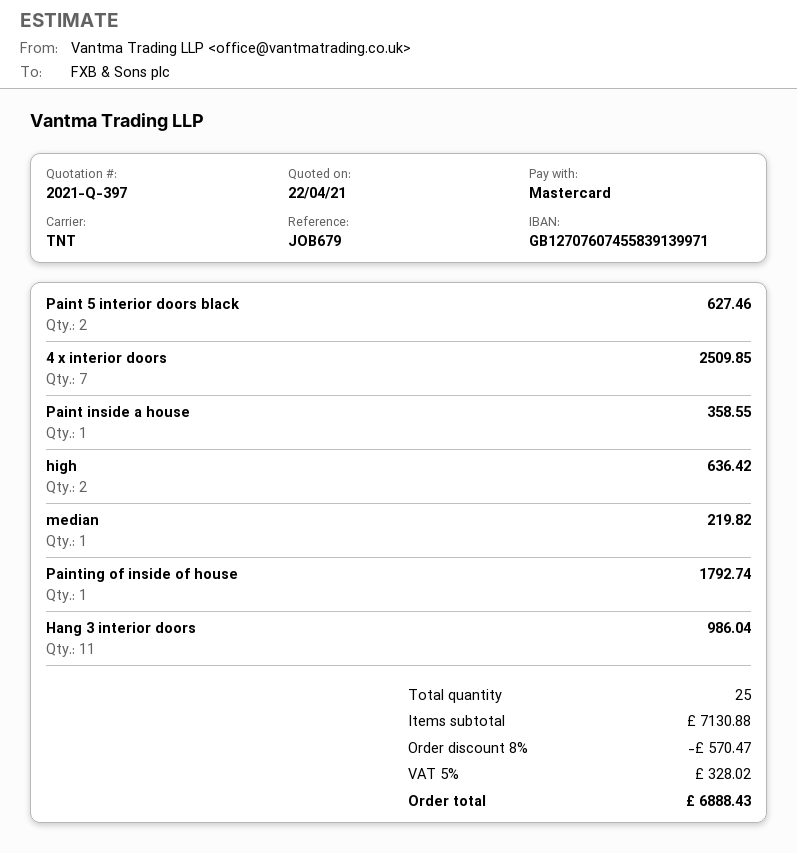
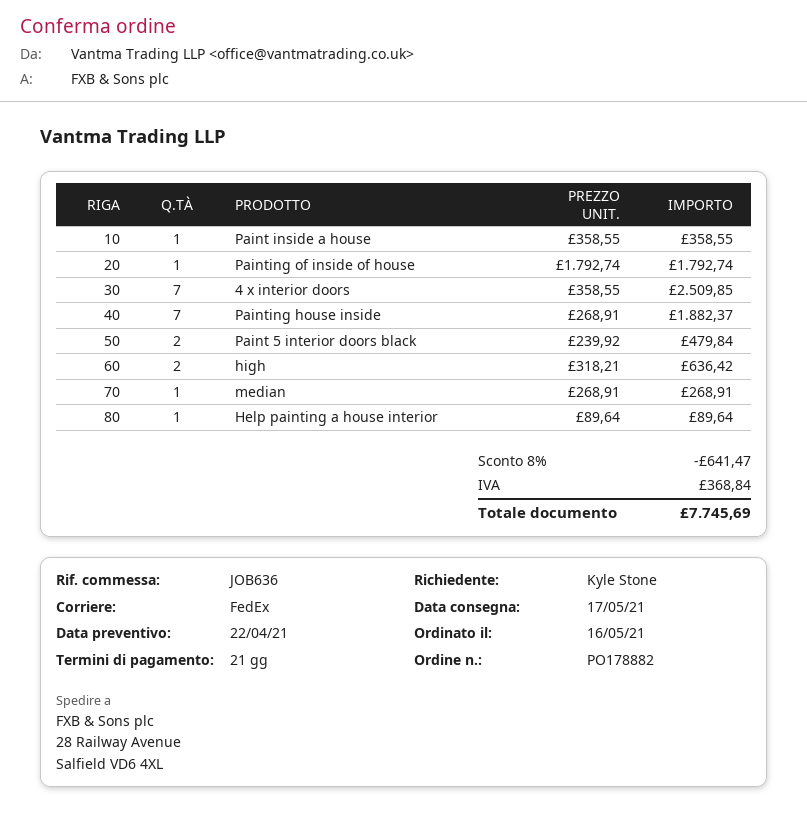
reference: JOB679 -> JOB636
shipping method: TNT -> FedEx
Paint 5 interior doors black: 2 for 627.46 -> 2 for 479.84
median: 1 for 219.82 -> 1 for 268.91
Hang 3 interior doors: 11 for 986.04 -> none
Painting house inside: none -> 7 for 1882.37
Help painting a house interior: none -> 1 for 89.64
discount: 8% = 570.47 -> 8% = 641.47
tax: 328.02 -> 368.84
total: 6888.43 -> 7745.69

